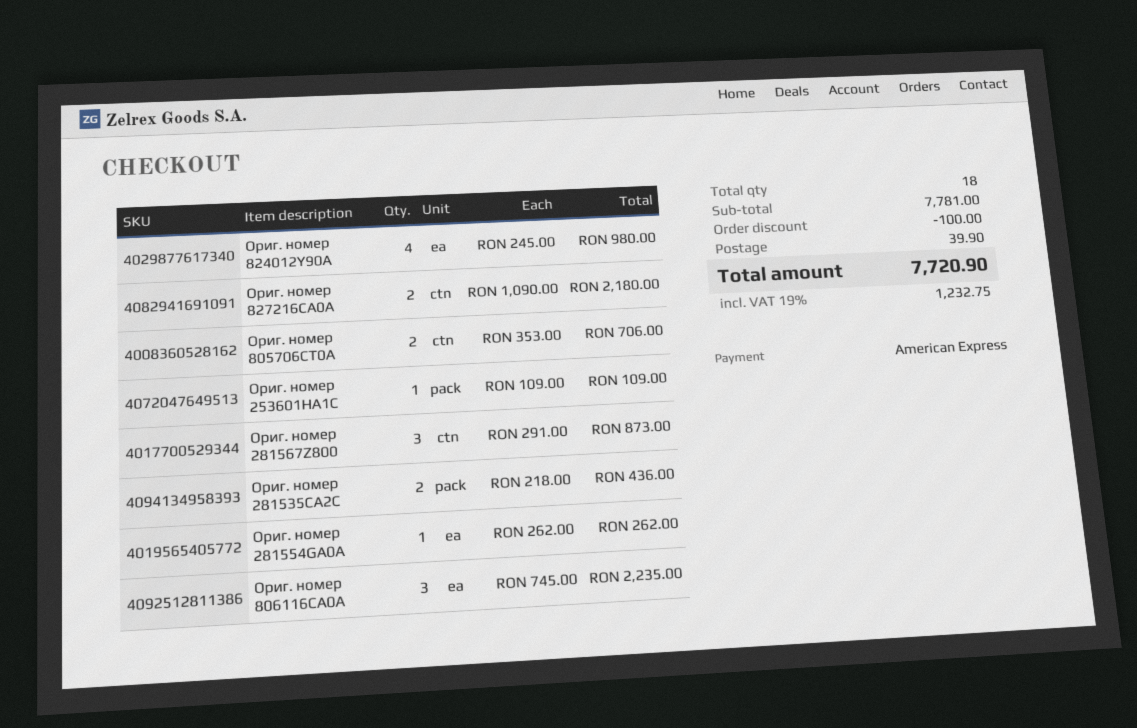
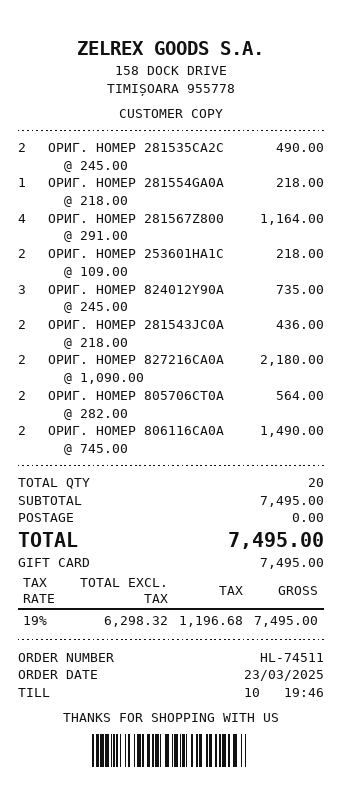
payment method: American Express -> gift card
Ориг. номер 824012Y90A: 4 x 245.00 = 980.00 -> 3 x 245.00 = 735.00
Ориг. номер 805706CT0A: 2 x 353.00 = 706.00 -> 2 x 282.00 = 564.00
Ориг. номер 253601HA1C: 1 x 109.00 = 109.00 -> 2 x 109.00 = 218.00
Ориг. номер 281567Z800: 3 x 291.00 = 873.00 -> 4 x 291.00 = 1164.00
Ориг. номер 281535CA2C: 2 x 218.00 = 436.00 -> 2 x 245.00 = 490.00
Ориг. номер 281554GA0A: 1 x 262.00 = 262.00 -> 1 x 218.00 = 218.00
Ориг. номер 806116CA0A: 3 x 745.00 = 2235.00 -> 2 x 745.00 = 1490.00
ОРИГ. НОМЕР 281543JC0A: none -> 2 x 218.00 = 436.00
total quantity: 18 -> 20
subtotal: 7781.00 -> 7495.00
discount: 100.00 -> none
shipping: 39.90 -> 0.00
tax: 19% = 1232.75 -> 19% = 1196.68
total: 7720.90 -> 7495.00

